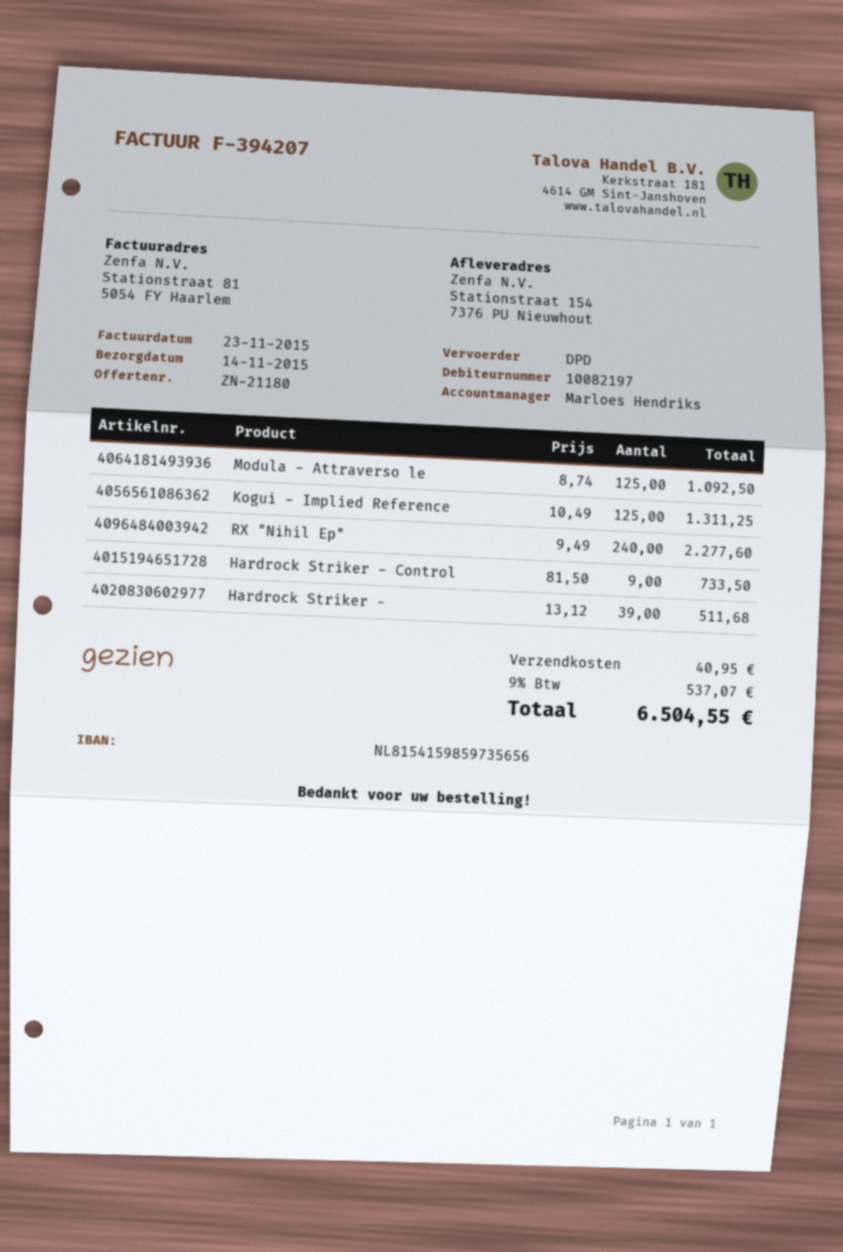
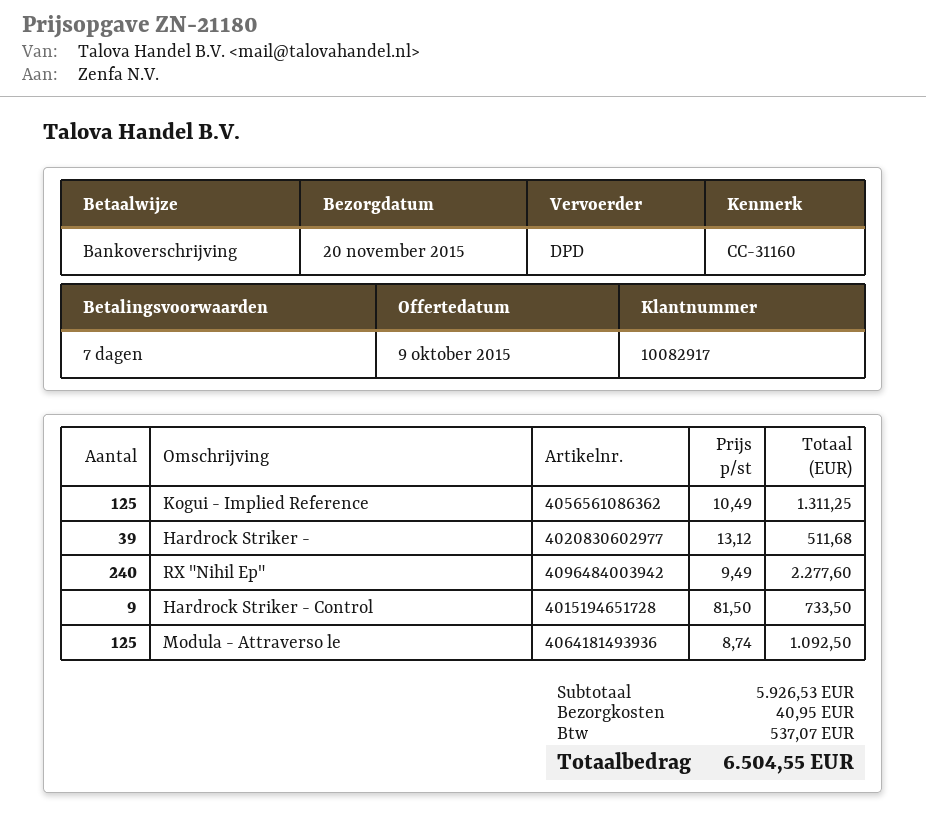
delivery date: 2015-11-14 -> 2015-11-20
customer number: 10082197 -> 10082917

